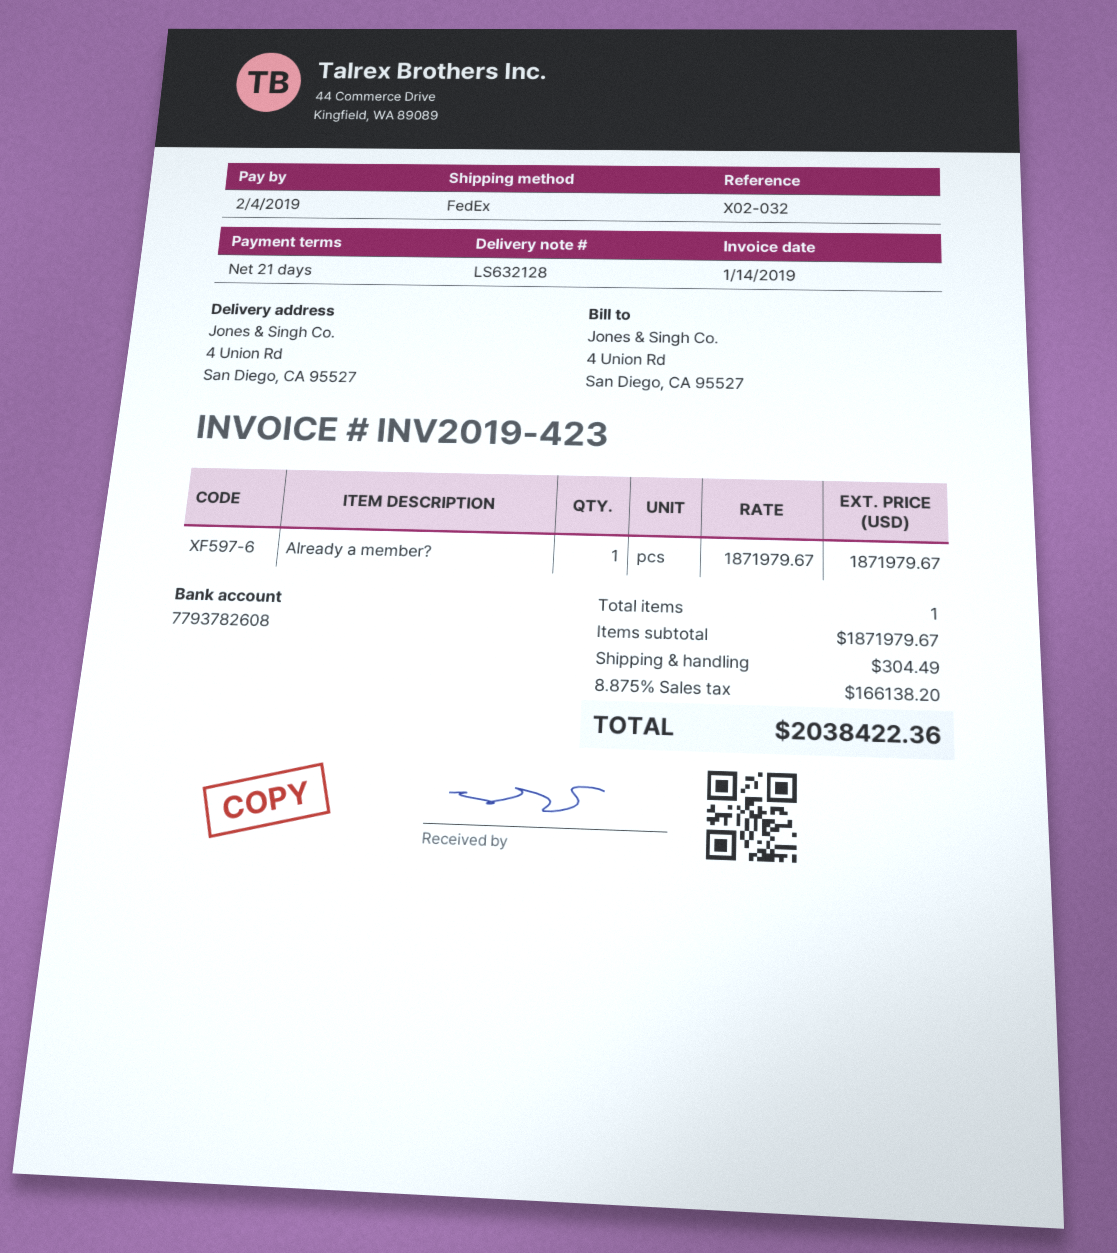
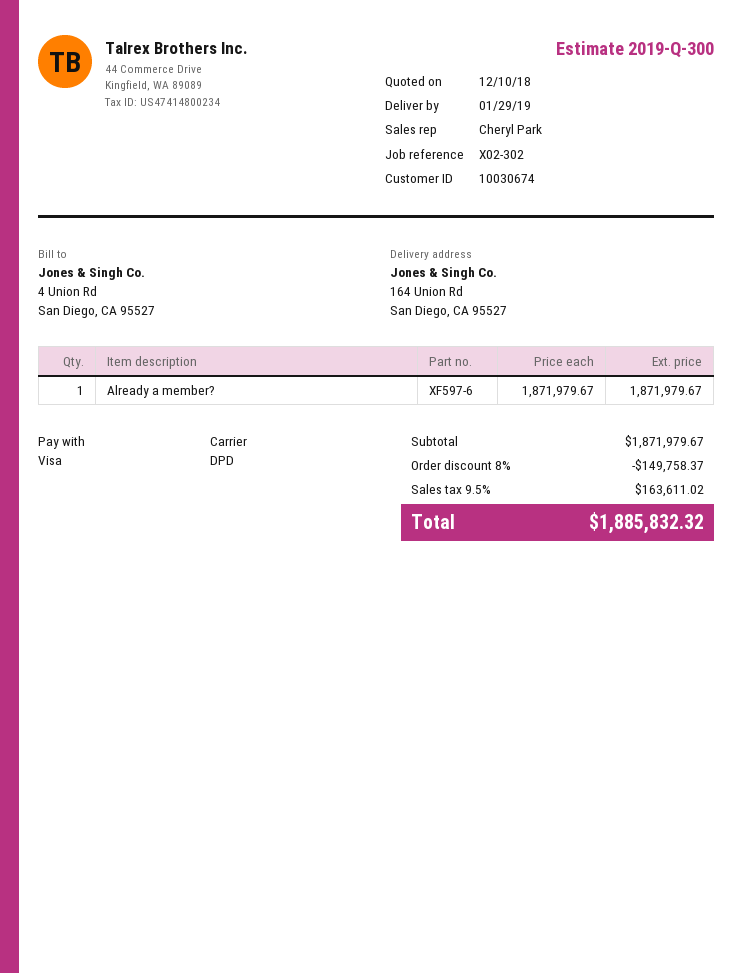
reference: X02-032 -> X02-302
shipping method: FedEx -> DPD
ship to: 4 Union Rd, San Diego, CA 95527 -> 164 Union Rd, San Diego, CA 95527
discount: none -> 8% = 149758.37
shipping: 304.49 -> none
tax: 8.875% = 166138.20 -> 9.5% = 163611.02
total: 2038422.36 -> 1885832.32

